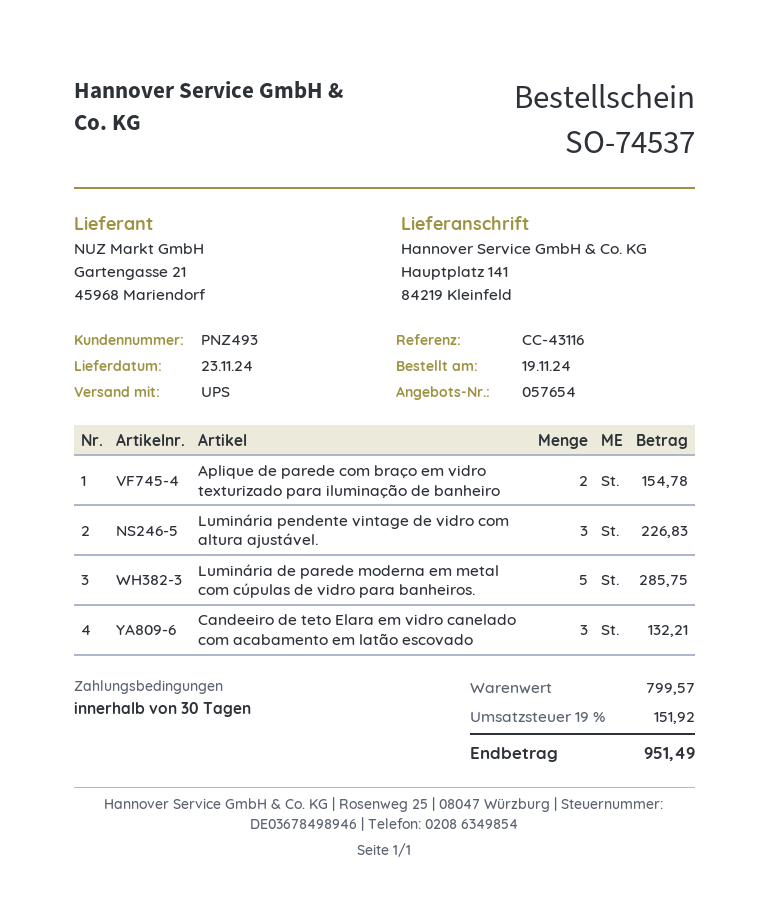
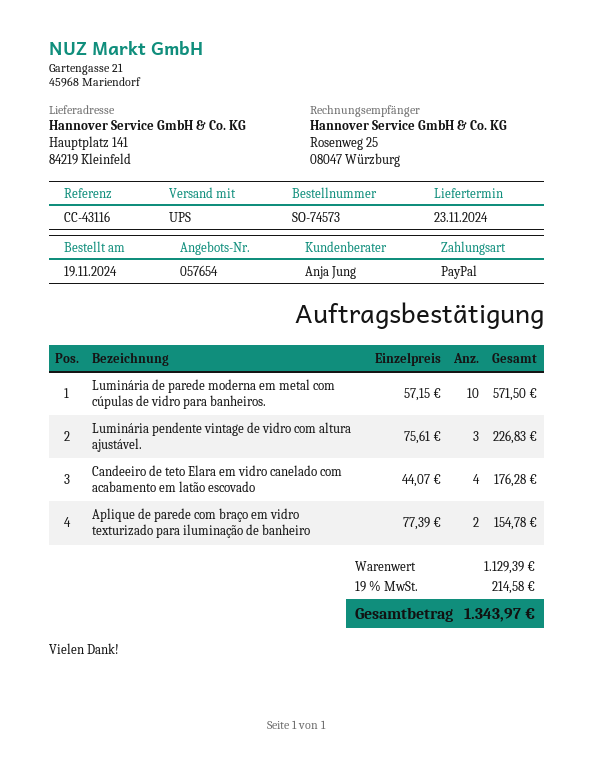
order number: SO-74537 -> SO-74573
Luminária de parede moderna em metal com cúpulas de vidro para banheiros.: 5 for 285.75 -> 10 for 571.50
Candeeiro de teto Elara em vidro canelado com acabamento em latão escovado: 3 for 132.21 -> 4 for 176.28
subtotal: 799.57 -> 1129.39
tax: 19% = 151.92 -> 19% = 214.58
total: 951.49 -> 1343.97

